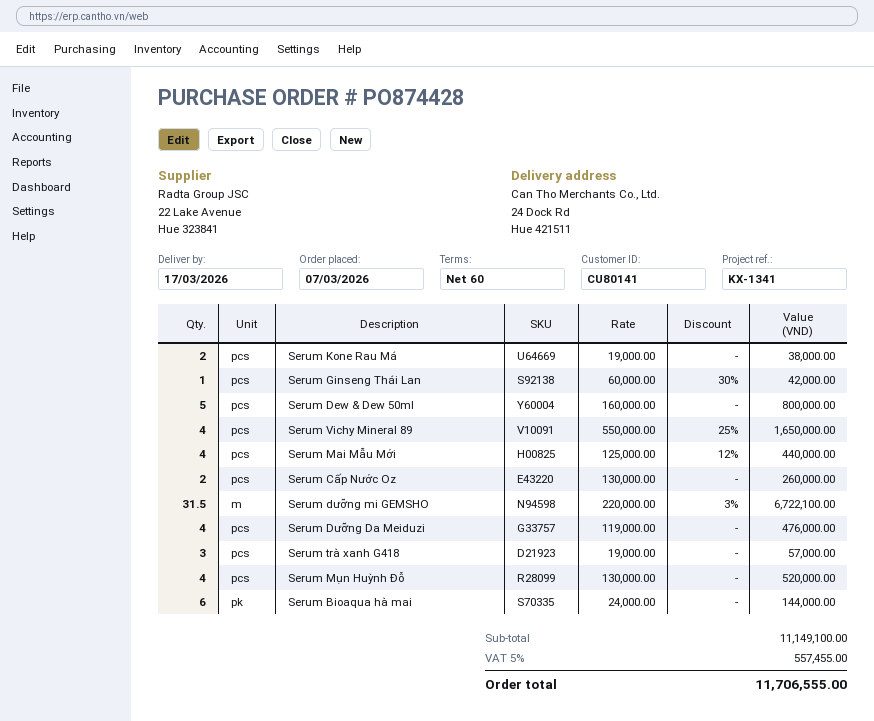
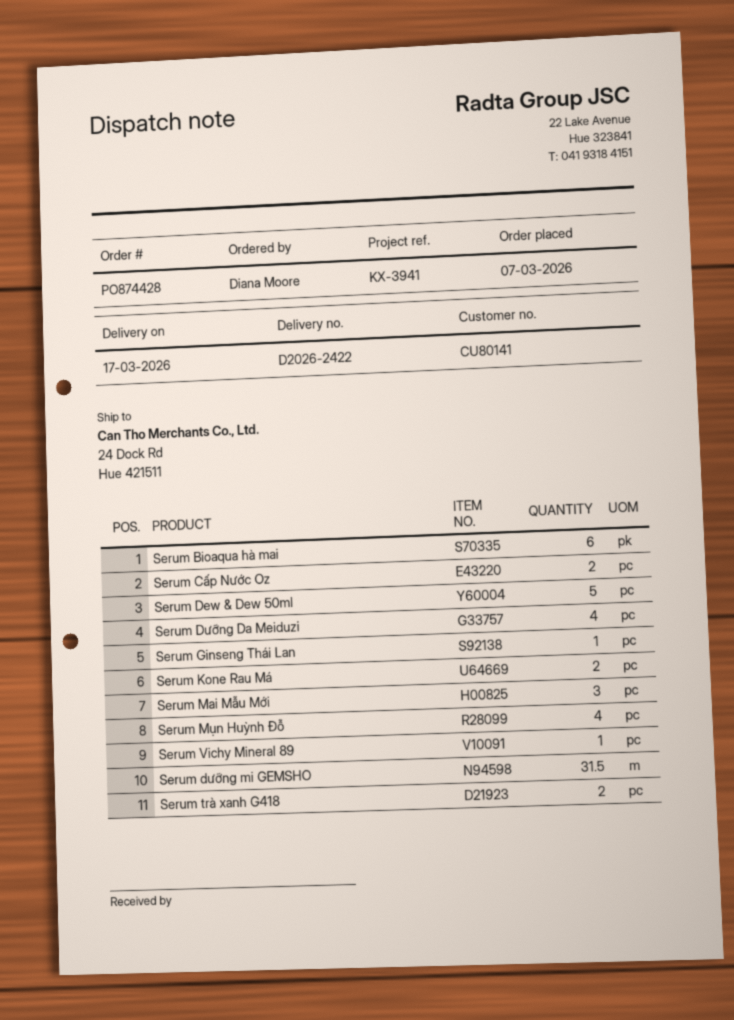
reference: KX-1341 -> KX-3941
Serum Vichy Mineral 89: 4 -> 1
Serum Mai Mẫu Mới: 4 -> 3
Serum trà xanh G418: 3 -> 2

